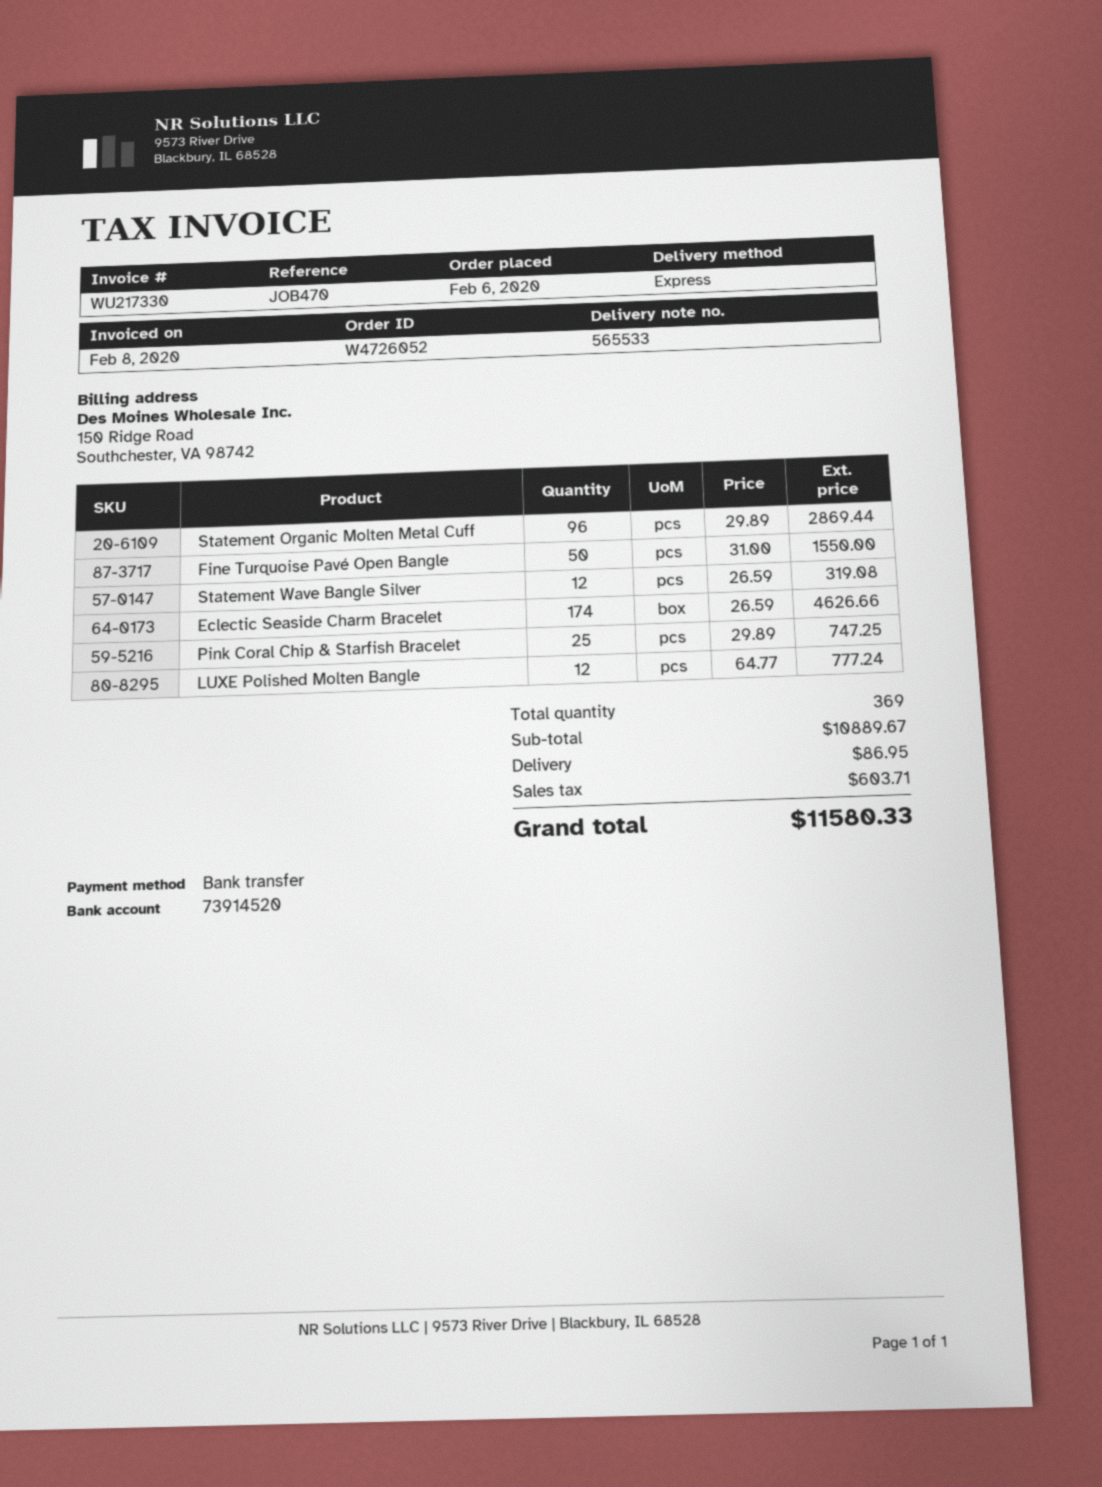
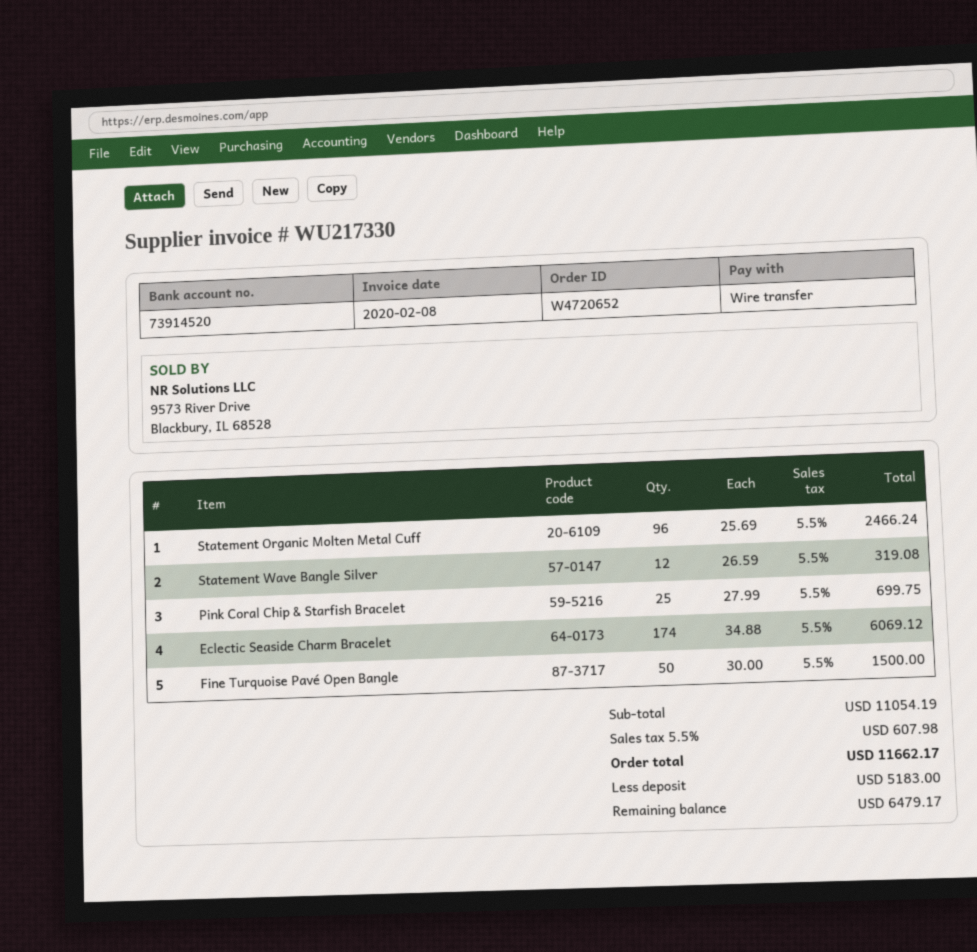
order number: W4726052 -> W4720652
Statement Organic Molten Metal Cuff: 96 x 29.89 = 2869.44 -> 96 x 25.69 = 2466.24
Fine Turquoise Pavé Open Bangle: 50 x 31.00 = 1550.00 -> 50 x 30.00 = 1500.00
Eclectic Seaside Charm Bracelet: 174 x 26.59 = 4626.66 -> 174 x 34.88 = 6069.12
Pink Coral Chip & Starfish Bracelet: 25 x 29.89 = 747.25 -> 25 x 27.99 = 699.75
LUXE Polished Molten Bangle: 12 x 64.77 = 777.24 -> none
subtotal: 10889.67 -> 11054.19
shipping: 86.95 -> none
tax: 603.71 -> 607.98
total: 11580.33 -> 11662.17

